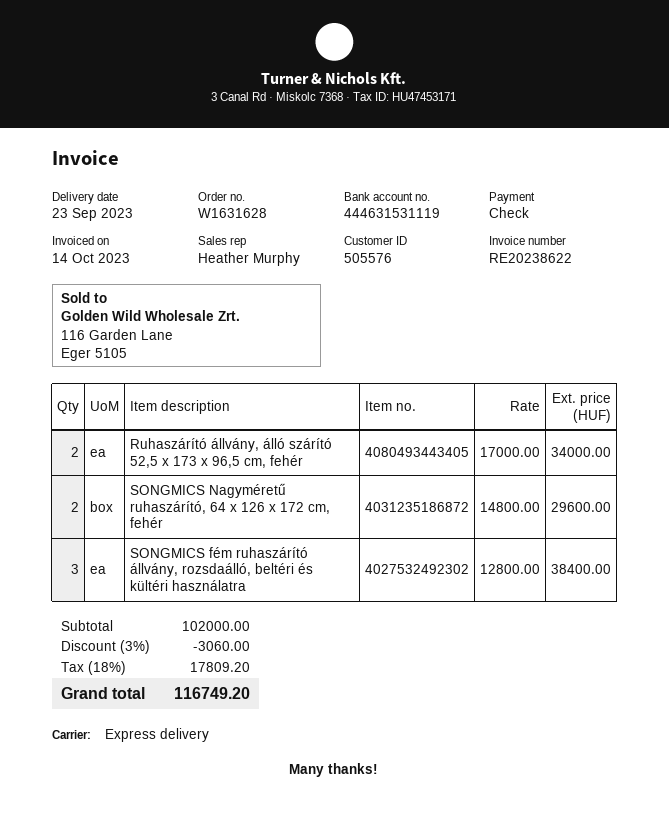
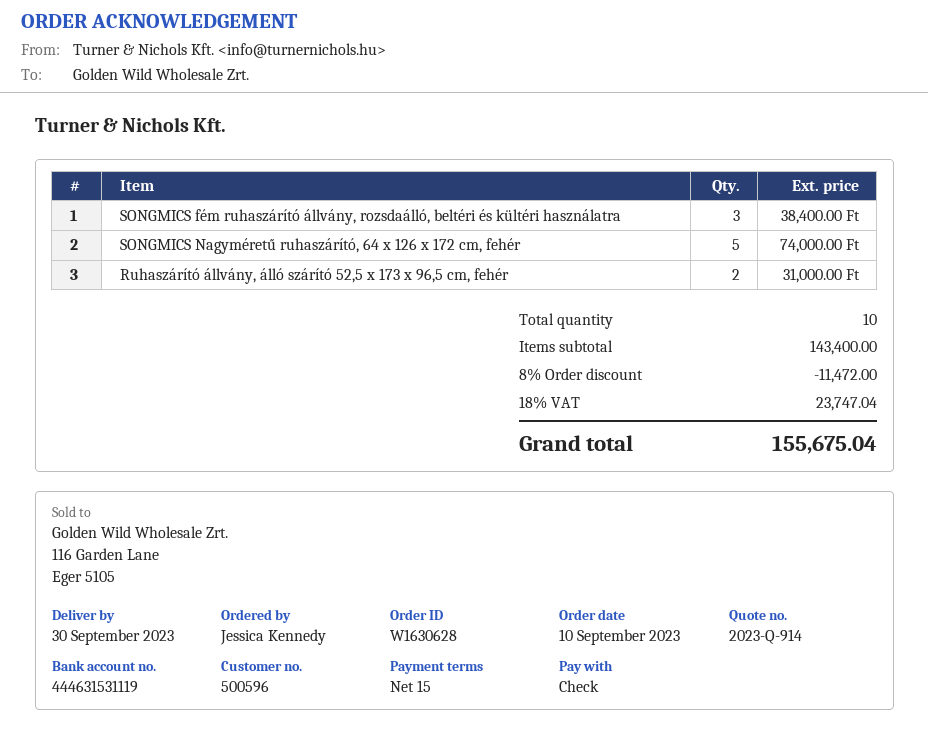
order number: W1631628 -> W1630628
delivery date: 2023-09-23 -> 2023-09-30
customer number: 505576 -> 500596
Ruhaszárító állvány, álló szárító 52,5 x 173 x 96,5 cm, fehér: 2 for 34000.00 -> 2 for 31000.00
SONGMICS Nagyméretű ruhaszárító, 64 x 126 x 172 cm, fehér: 2 for 29600.00 -> 5 for 74000.00
subtotal: 102000.00 -> 143400.00
discount: 3% = 3060.00 -> 8% = 11472.00
tax: 18% = 17809.20 -> 18% = 23747.04
total: 116749.20 -> 155675.04

